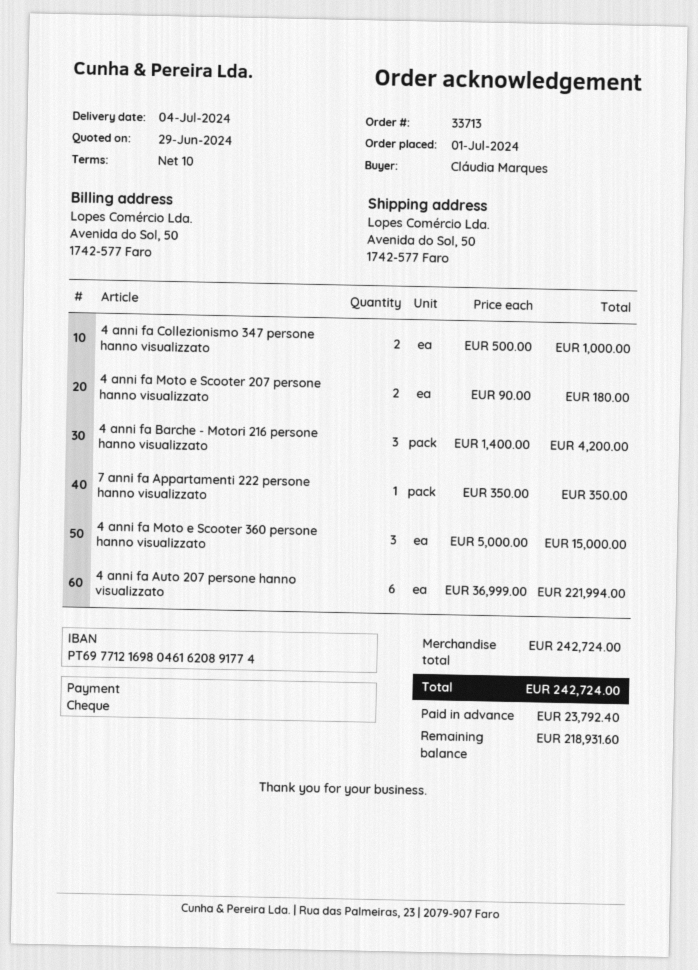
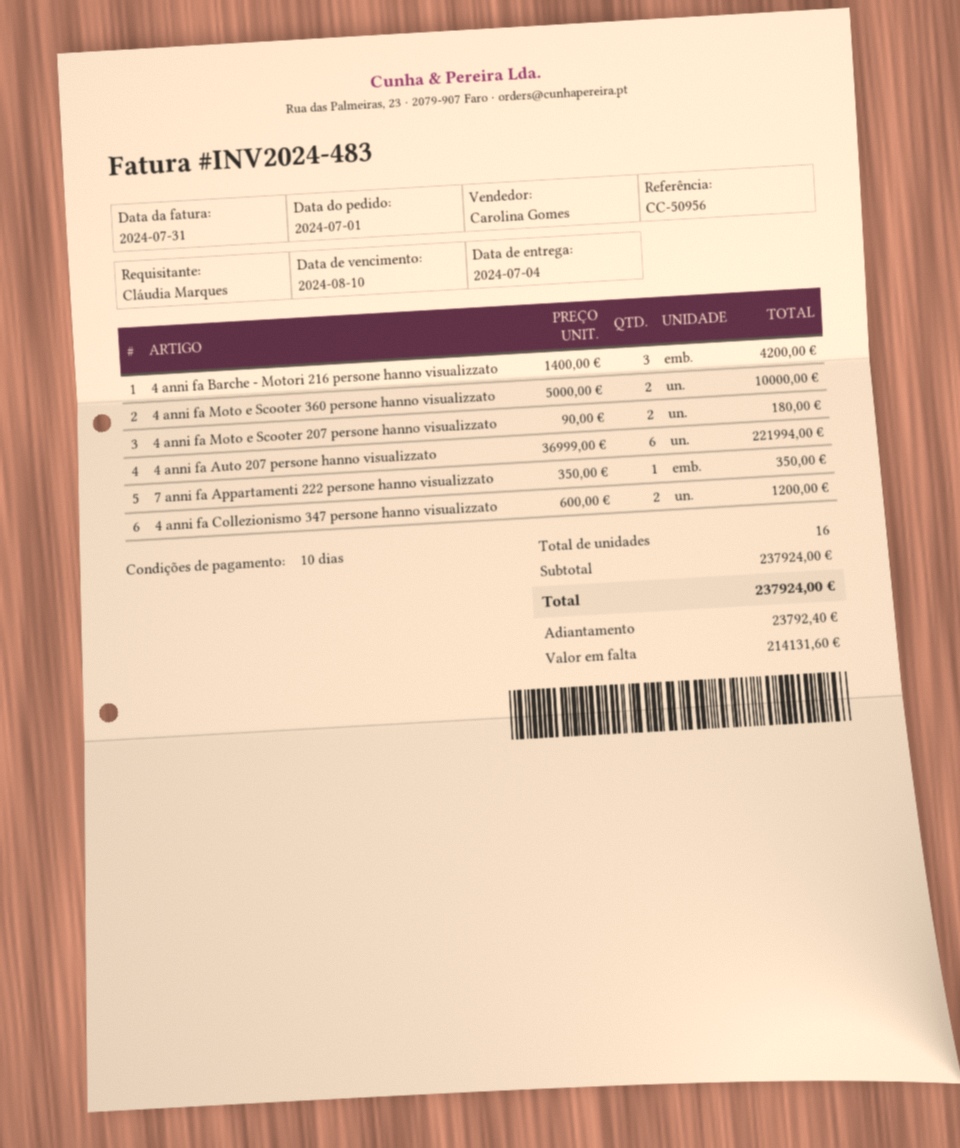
4 anni fa Collezionismo 347 persone hanno visualizzato: 2 x 500.00 = 1000.00 -> 2 x 600.00 = 1200.00
4 anni fa Moto e Scooter 360 persone hanno visualizzato: 3 x 5000.00 = 15000.00 -> 2 x 5000.00 = 10000.00
subtotal: 242724.00 -> 237924.00
total: 242724.00 -> 237924.00
balance: 218931.60 -> 214131.60

